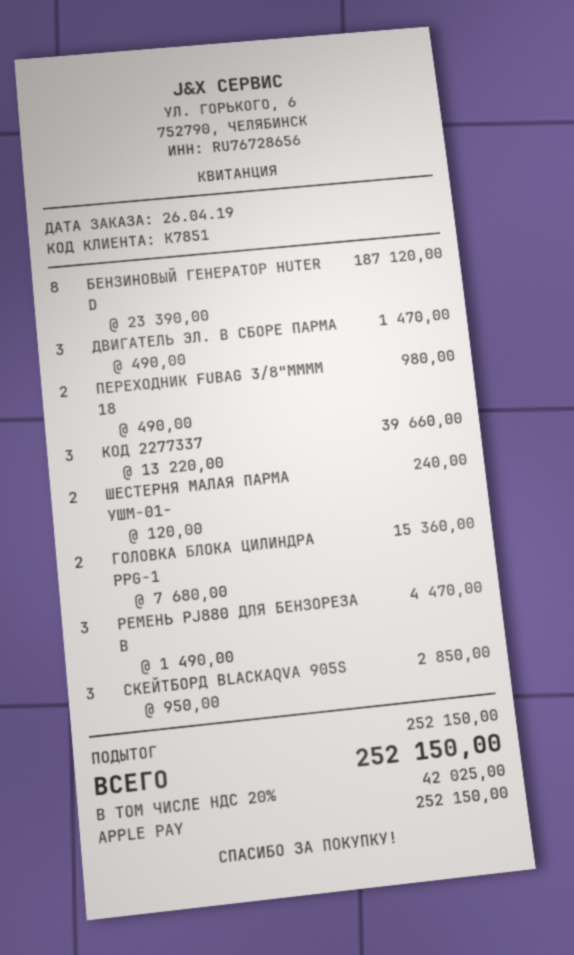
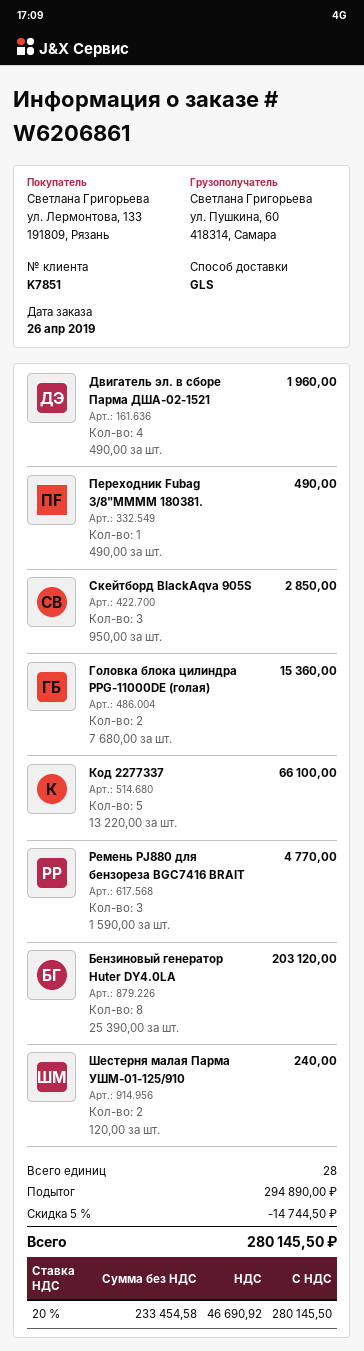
БЕНЗИНОВЫЙ ГЕНЕРАТОР HUTER D: 8 x 23390.00 = 187120.00 -> 8 x 25390.00 = 203120.00
ДВИГАТЕЛЬ ЭЛ. В СБОРЕ ПАРМА: 3 x 490.00 = 1470.00 -> 4 x 490.00 = 1960.00
ПЕРЕХОДНИК FUBAG 3/8"MMMM 18: 2 x 490.00 = 980.00 -> 1 x 490.00 = 490.00
КОД 2277337: 3 x 13220.00 = 39660.00 -> 5 x 13220.00 = 66100.00
РЕМЕНЬ PJ880 ДЛЯ БЕНЗОРЕЗА B: 3 x 1490.00 = 4470.00 -> 3 x 1590.00 = 4770.00
subtotal: 252150.00 -> 294890.00
discount: none -> 5% = 14744.50
tax: 20% = 42025.00 -> 20% = 46690.92
total: 252150.00 -> 280145.50

